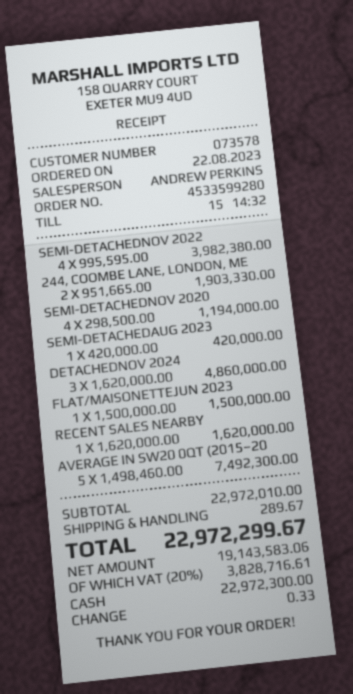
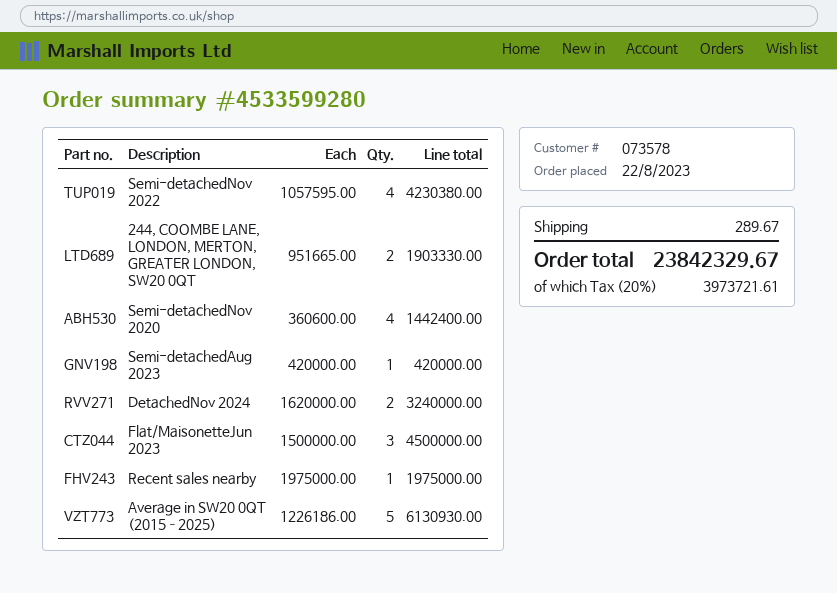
SEMI-DETACHEDNOV 2022: 4 x 995595.00 = 3982380.00 -> 4 x 1057595.00 = 4230380.00
SEMI-DETACHEDNOV 2020: 4 x 298500.00 = 1194000.00 -> 4 x 360600.00 = 1442400.00
DETACHEDNOV 2024: 3 x 1620000.00 = 4860000.00 -> 2 x 1620000.00 = 3240000.00
FLAT/MAISONETTEJUN 2023: 1 x 1500000.00 = 1500000.00 -> 3 x 1500000.00 = 4500000.00
RECENT SALES NEARBY: 1 x 1620000.00 = 1620000.00 -> 1 x 1975000.00 = 1975000.00
AVERAGE IN SW20 0QT (2015–20: 5 x 1498460.00 = 7492300.00 -> 5 x 1226186.00 = 6130930.00
tax: 20% = 3828716.61 -> 20% = 3973721.61
total: 22972299.67 -> 23842329.67

